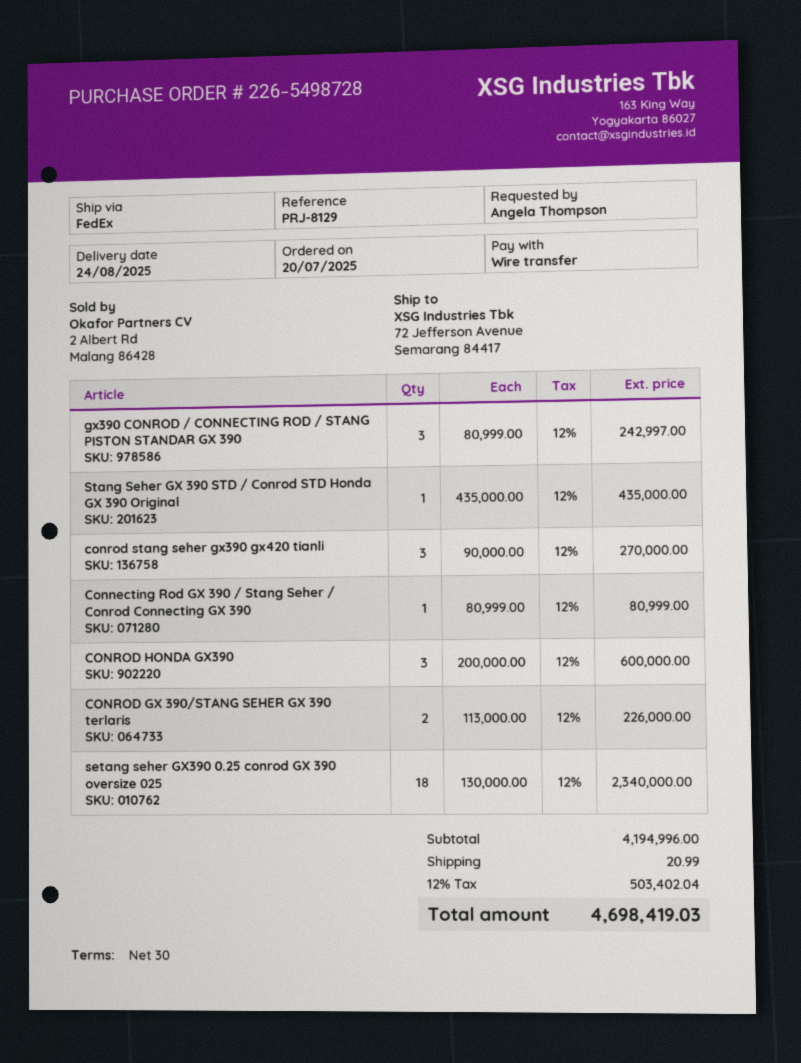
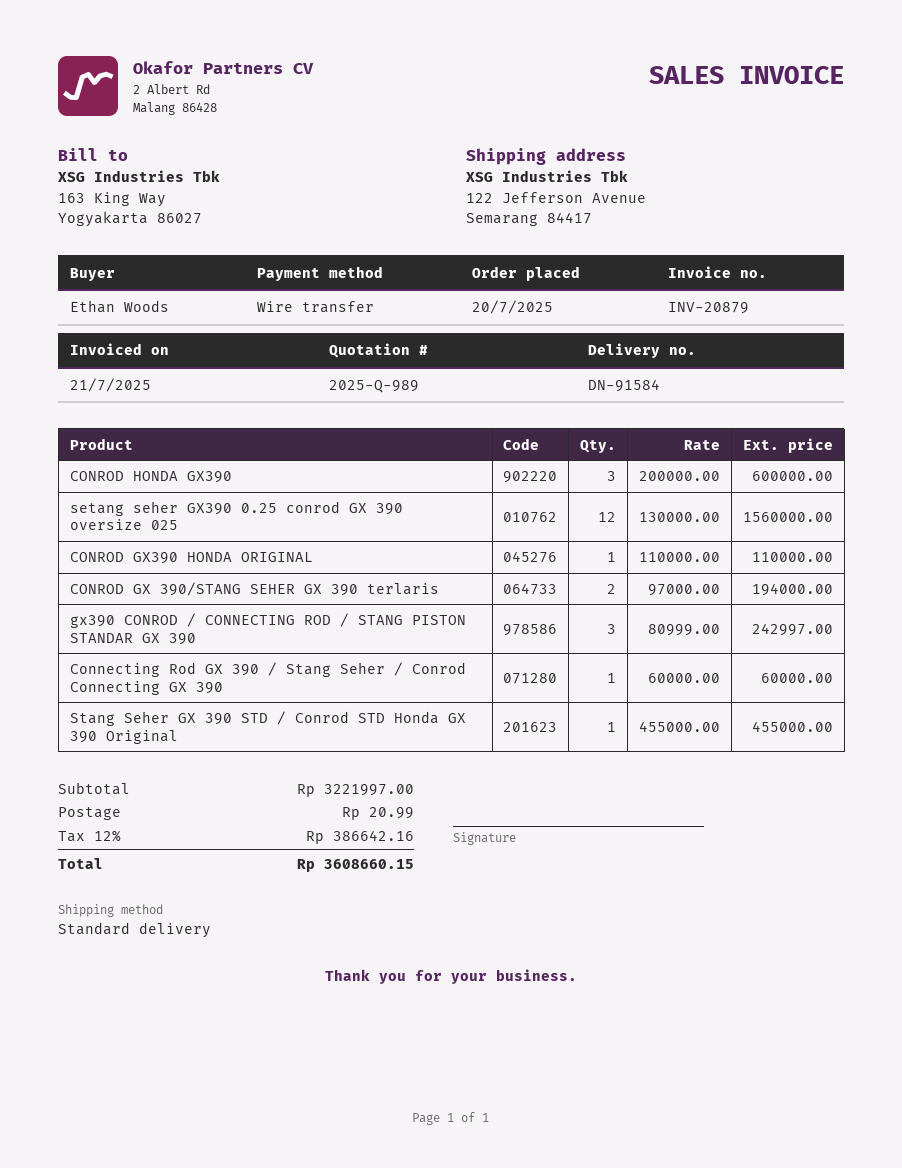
ordered by: Angela Thompson -> Ethan Woods
shipping method: FedEx -> standard
ship to: 72 Jefferson Avenue, Semarang 84417 -> 122 Jefferson Avenue, Semarang 84417
Stang Seher GX 390 STD / Conrod STD Honda GX 390 Original: 1 x 435000.00 = 435000.00 -> 1 x 455000.00 = 455000.00
conrod stang seher gx390 gx420 tianli: 3 x 90000.00 = 270000.00 -> none
Connecting Rod GX 390 / Stang Seher / Conrod Connecting GX 390: 1 x 80999.00 = 80999.00 -> 1 x 60000.00 = 60000.00
CONROD GX 390/STANG SEHER GX 390 terlaris: 2 x 113000.00 = 226000.00 -> 2 x 97000.00 = 194000.00
setang seher GX390 0.25 conrod GX 390 oversize 025: 18 x 130000.00 = 2340000.00 -> 12 x 130000.00 = 1560000.00
CONROD GX390 HONDA ORIGINAL: none -> 1 x 110000.00 = 110000.00
subtotal: 4194996.00 -> 3221997.00
tax: 12% = 503402.04 -> 12% = 386642.16
total: 4698419.03 -> 3608660.15

